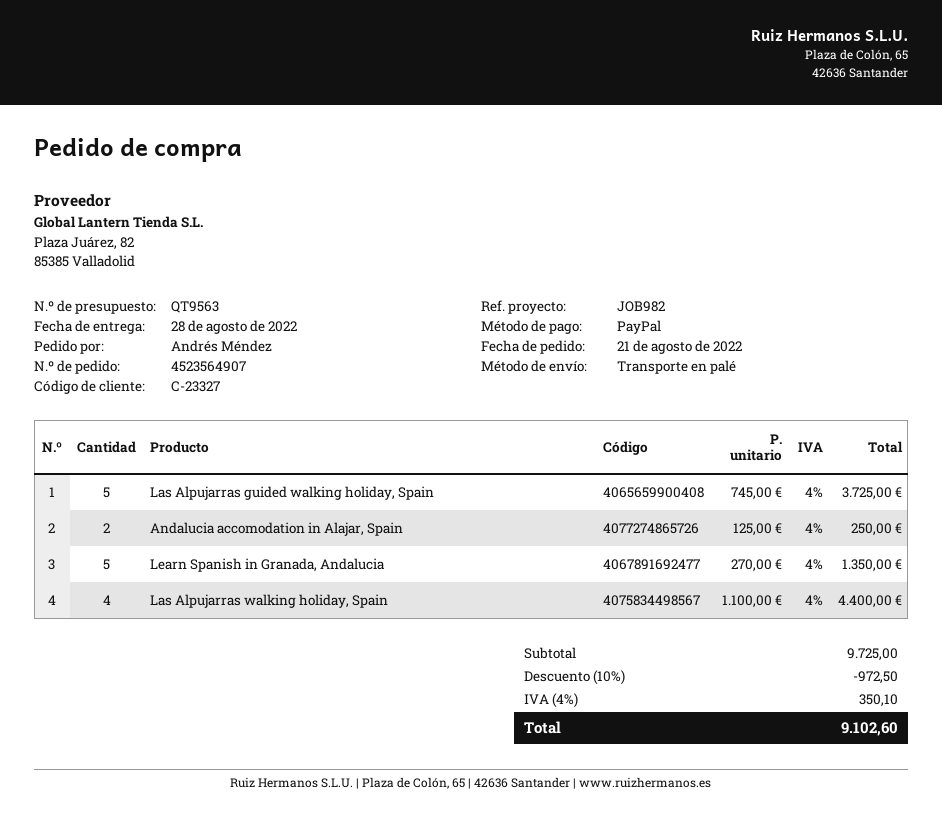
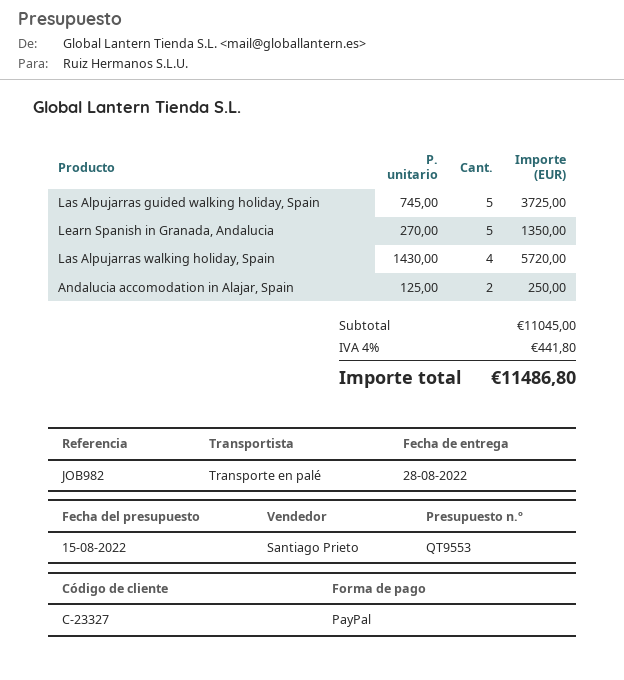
quote number: QT9563 -> QT9553
Las Alpujarras walking holiday, Spain: 4 x 1100.00 = 4400.00 -> 4 x 1430.00 = 5720.00
subtotal: 9725.00 -> 11045.00
discount: 10% = 972.50 -> none
tax: 4% = 350.10 -> 4% = 441.80
total: 9102.60 -> 11486.80

